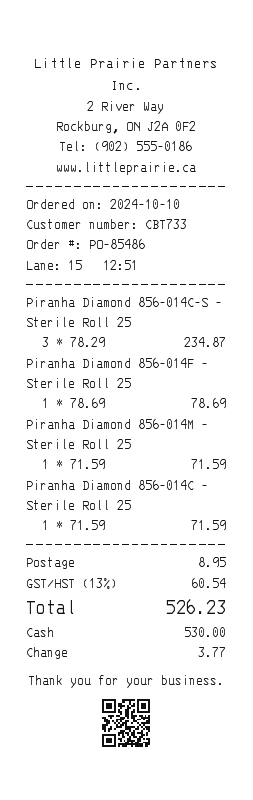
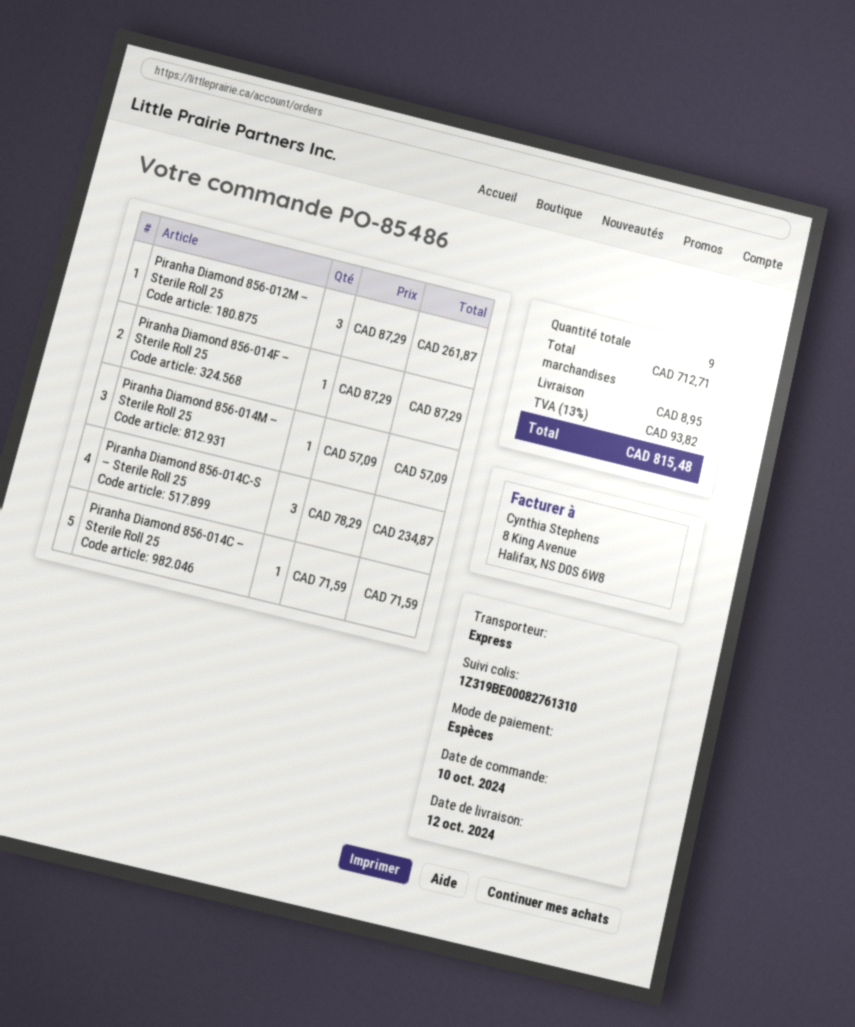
Piranha Diamond 856-014F – Sterile Roll 25: 1 x 78.69 = 78.69 -> 1 x 87.29 = 87.29
Piranha Diamond 856-014M – Sterile Roll 25: 1 x 71.59 = 71.59 -> 1 x 57.09 = 57.09
Piranha Diamond 856-012M – Sterile Roll 25: none -> 3 x 87.29 = 261.87
tax: 13% = 60.54 -> 13% = 93.82
total: 526.23 -> 815.48

